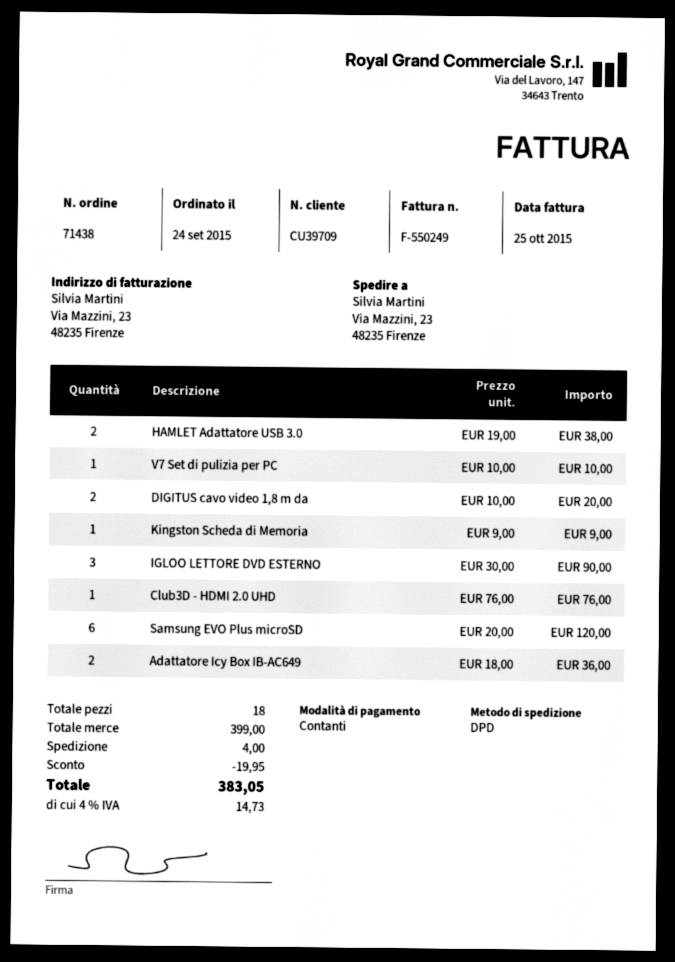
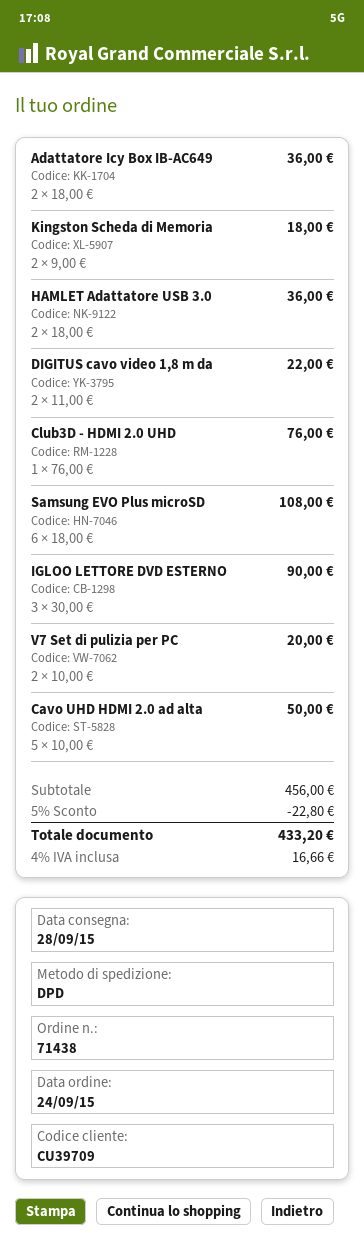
HAMLET Adattatore USB 3.0: 2 x 19.00 = 38.00 -> 2 x 18.00 = 36.00
V7 Set di pulizia per PC: 1 x 10.00 = 10.00 -> 2 x 10.00 = 20.00
DIGITUS cavo video 1,8 m da: 2 x 10.00 = 20.00 -> 2 x 11.00 = 22.00
Kingston Scheda di Memoria: 1 x 9.00 = 9.00 -> 2 x 9.00 = 18.00
Samsung EVO Plus microSD: 6 x 20.00 = 120.00 -> 6 x 18.00 = 108.00
Cavo UHD HDMI 2.0 ad alta: none -> 5 x 10.00 = 50.00
subtotal: 399.00 -> 456.00
discount: 19.95 -> 22.80
shipping: 4.00 -> none
tax: 4% = 14.73 -> 4% = 16.66
total: 383.05 -> 433.20

